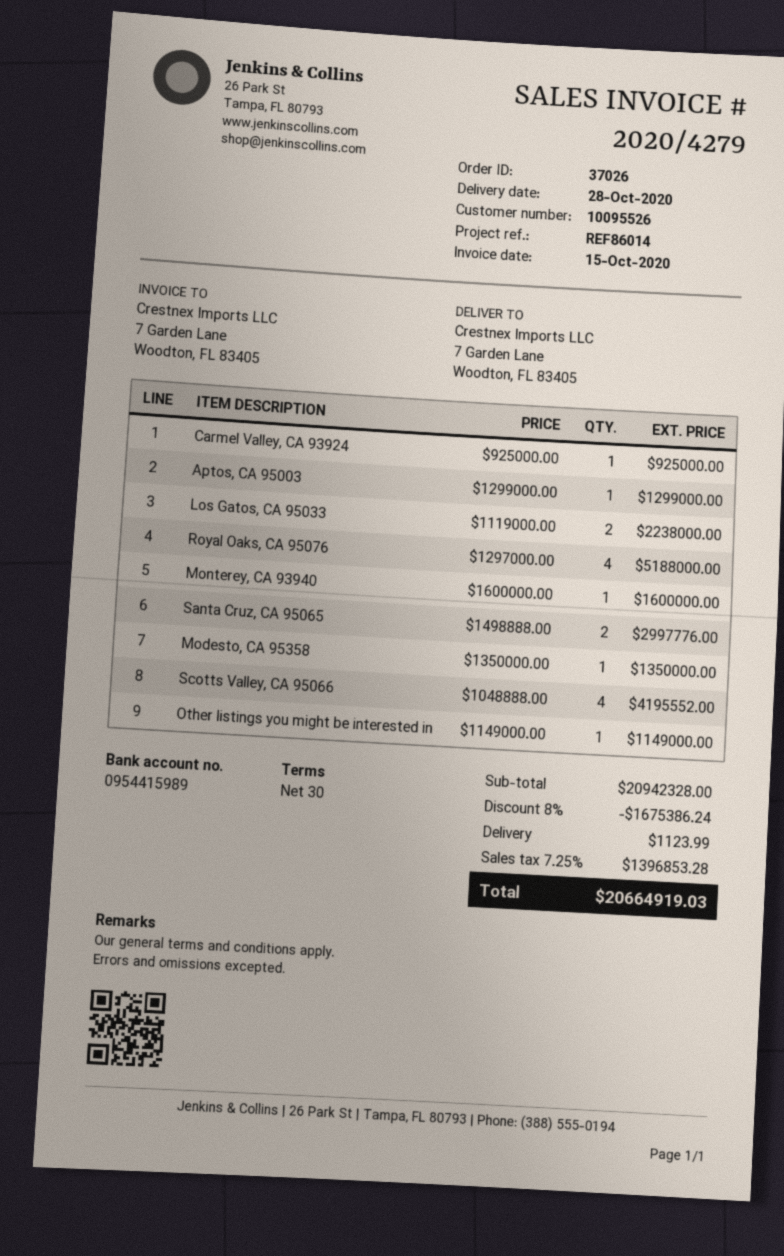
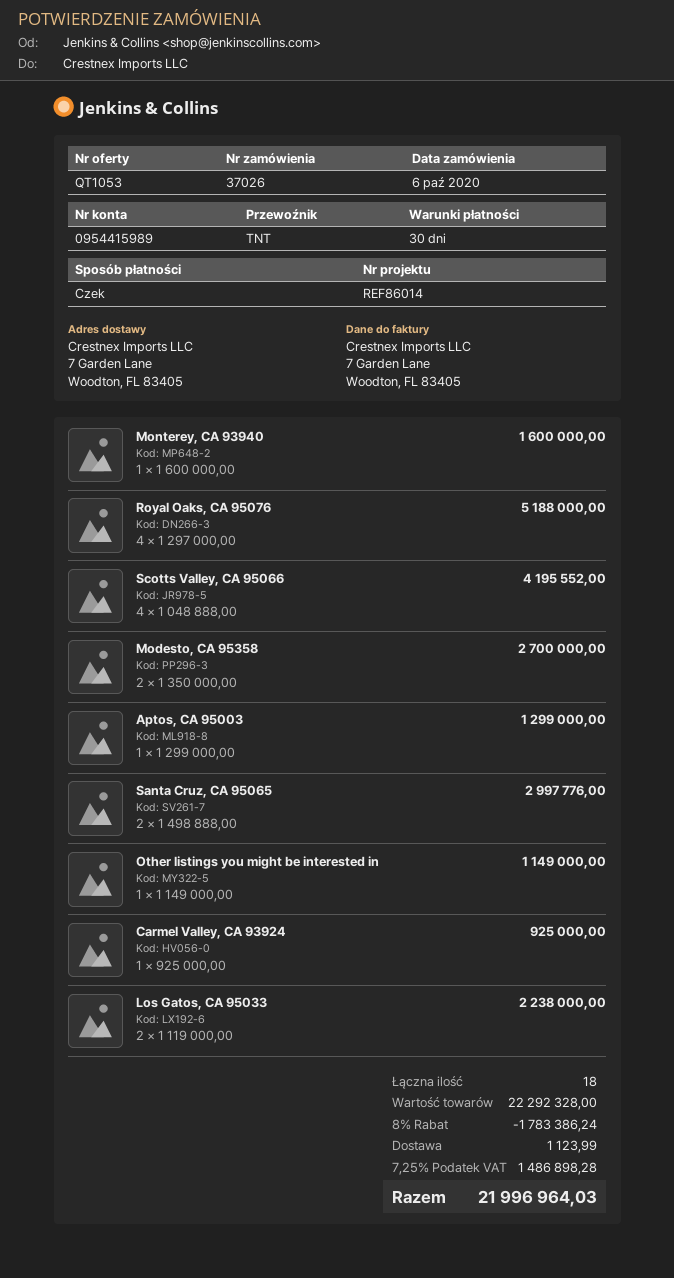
Modesto, CA 95358: 1 x 1350000.00 = 1350000.00 -> 2 x 1350000.00 = 2700000.00
subtotal: 20942328.00 -> 22292328.00
discount: 8% = 1675386.24 -> 8% = 1783386.24
tax: 7.25% = 1396853.28 -> 7.25% = 1486898.28
total: 20664919.03 -> 21996964.03

